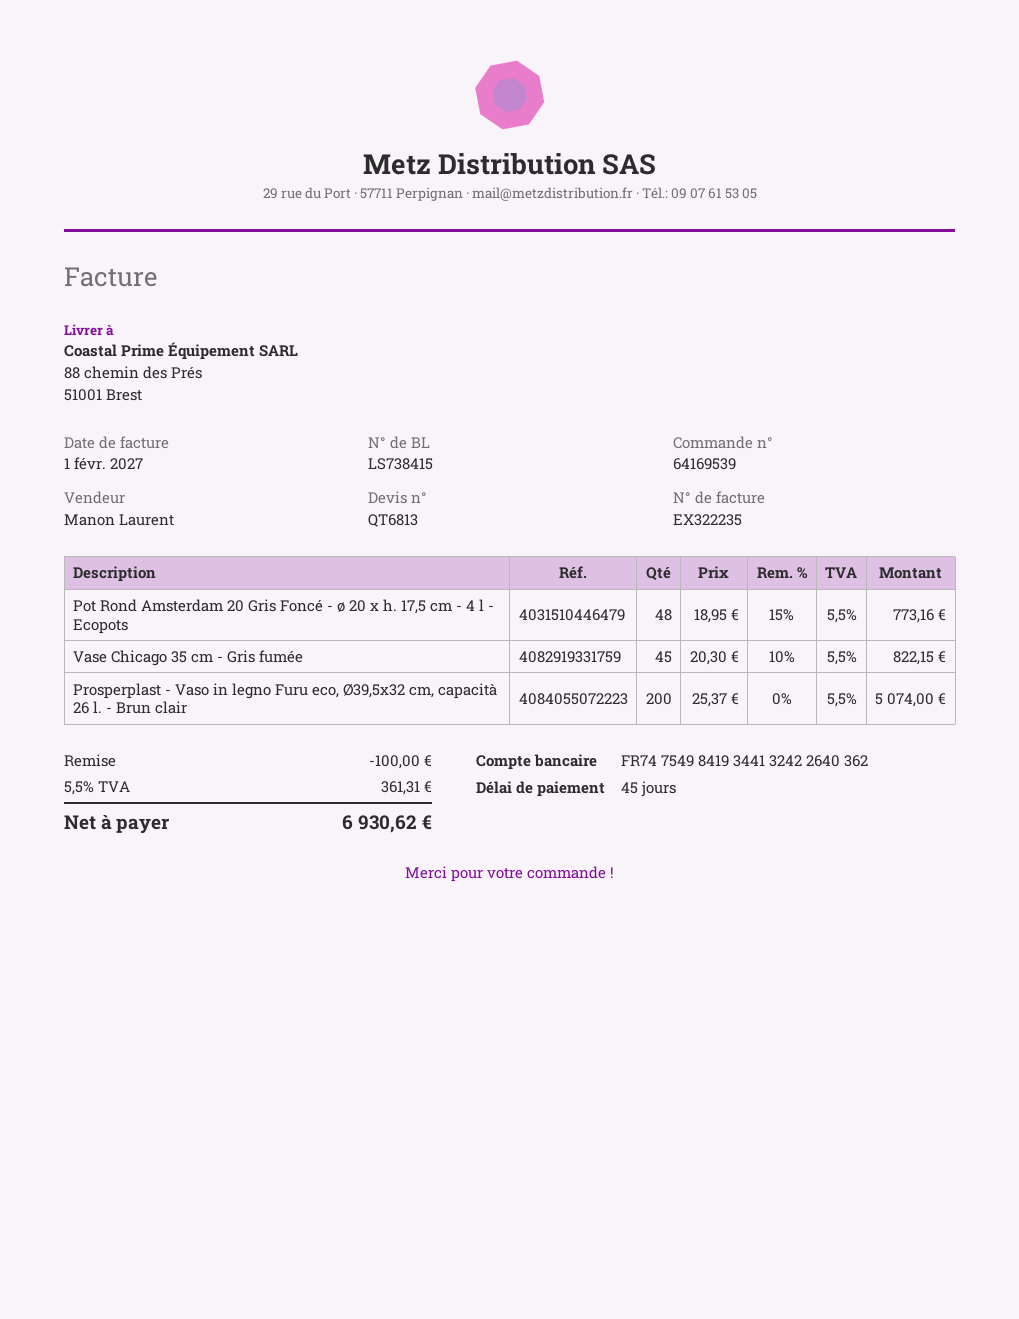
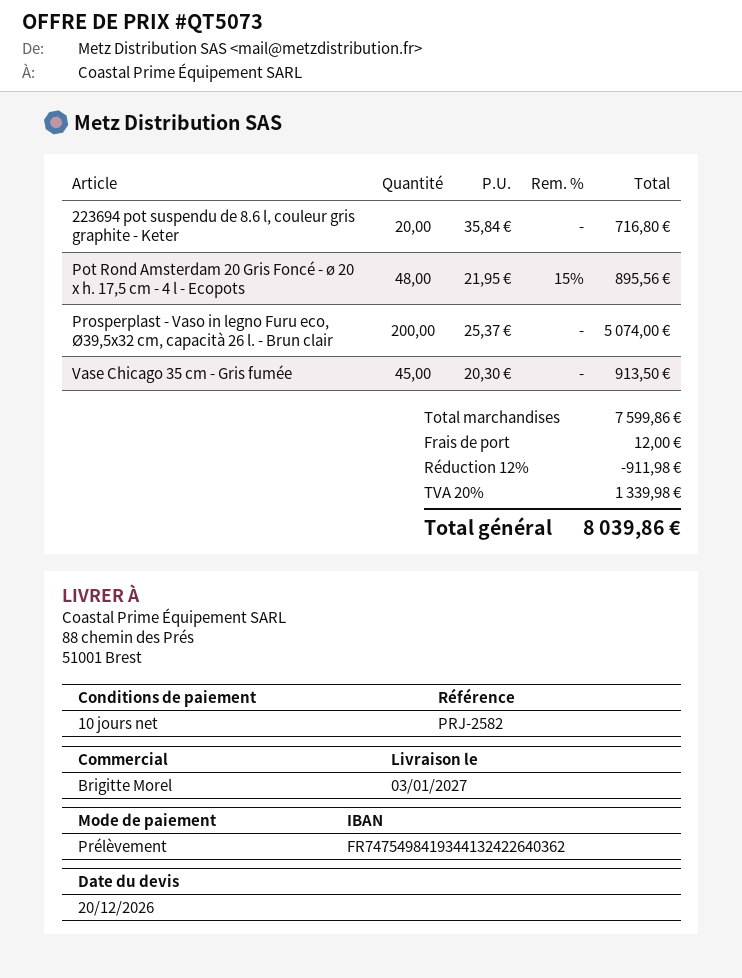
quote number: QT6813 -> QT5073
payment terms: 45 days -> 10 days
sales rep: Manon Laurent -> Brigitte Morel
Pot Rond Amsterdam 20 Gris Foncé - ø 20 x h. 17,5 cm - 4 l - Ecopots: 48 x 18.95 - 15% = 773.16 -> 48 x 21.95 - 15% = 895.56
Vase Chicago 35 cm - Gris fumée: 45 x 20.30 - 10% = 822.15 -> 45 x 20.30 = 913.50
223694 pot suspendu de 8.6 l, couleur gris graphite - Keter: none -> 20 x 35.84 = 716.80
discount: 100.00 -> 911.98
shipping: none -> 12.00
tax: 5.5% = 361.31 -> 20% = 1339.98
total: 6930.62 -> 8039.86

